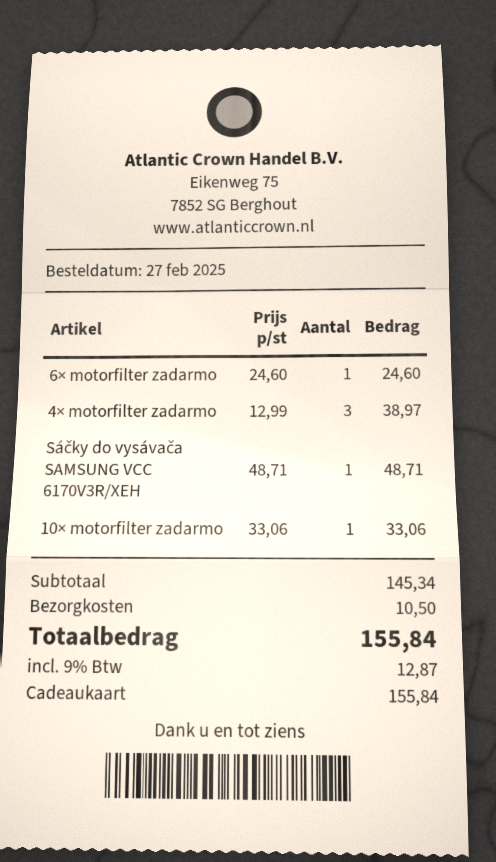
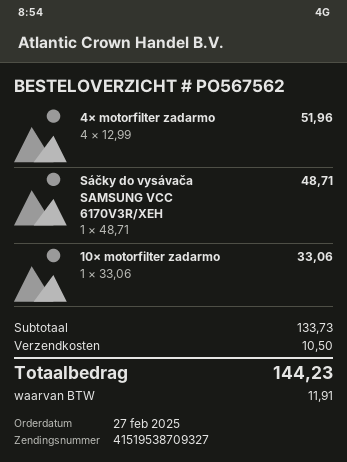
6× motorfilter zadarmo: 1 x 24.60 = 24.60 -> none
4× motorfilter zadarmo: 3 x 12.99 = 38.97 -> 4 x 12.99 = 51.96
subtotal: 145.34 -> 133.73
tax: 12.87 -> 11.91
total: 155.84 -> 144.23

